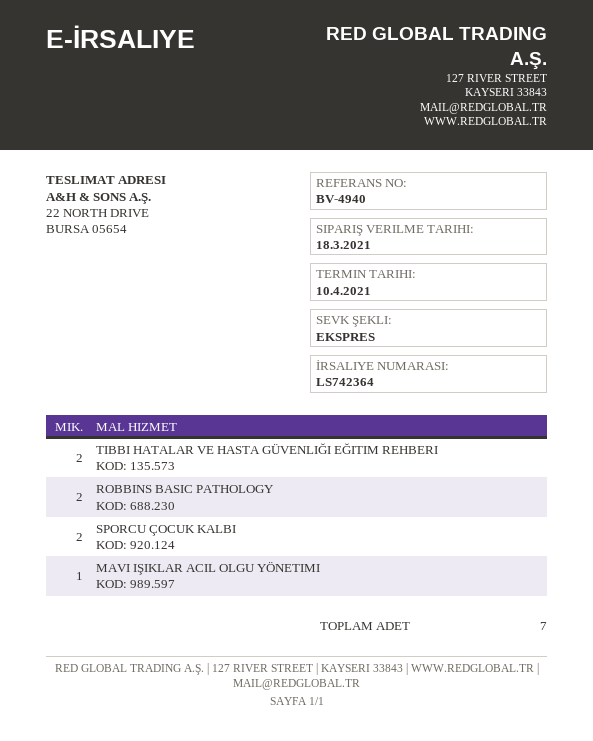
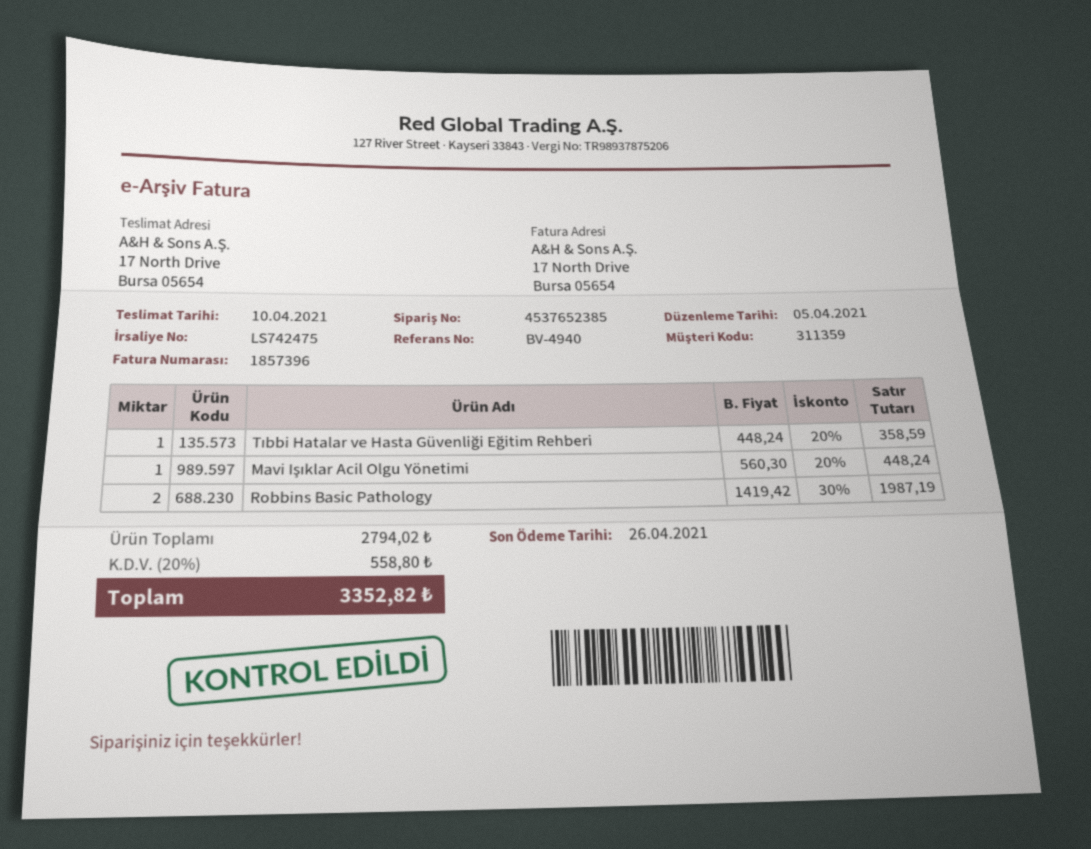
delivery note number: LS742364 -> LS742475
ship to: 22 NORTH DRIVE, BURSA 05654 -> 17 North Drive, Bursa 05654
TIBBI HATALAR VE HASTA GÜVENLIĞI EĞITIM REHBERI: 2 -> 1
SPORCU ÇOCUK KALBI: 2 -> none

